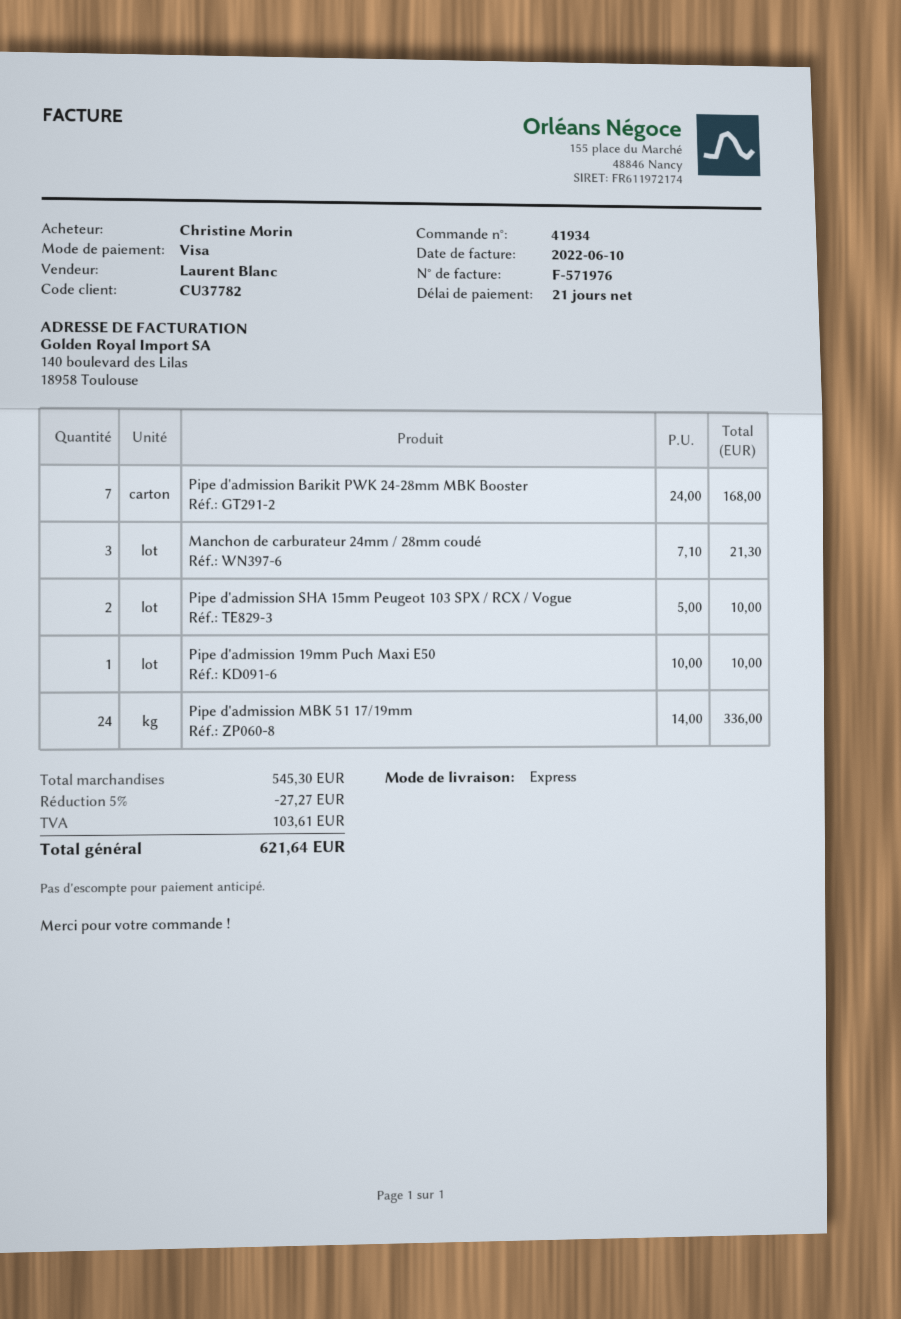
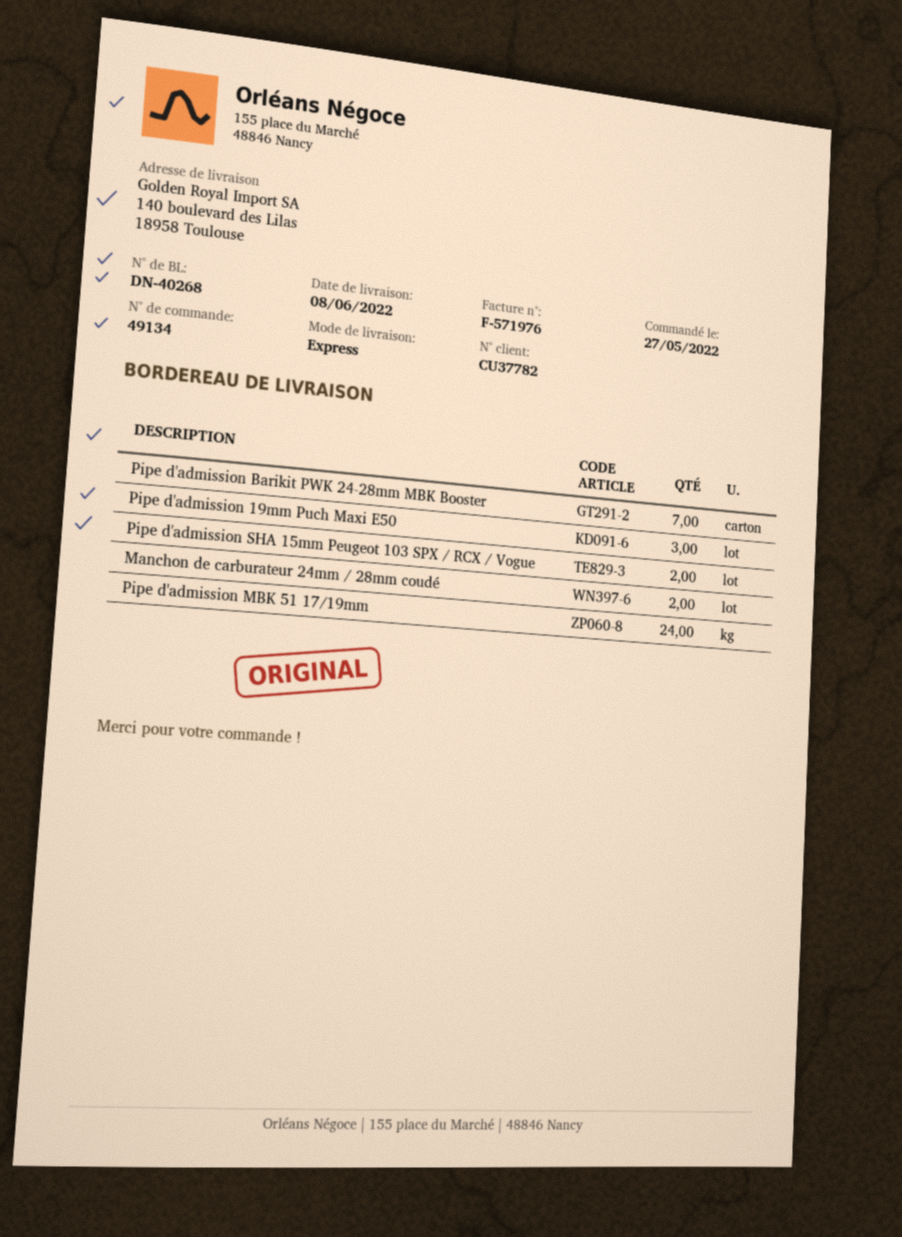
order number: 41934 -> 49134
Manchon de carburateur 24mm / 28mm coudé: 3 -> 2
Pipe d'admission 19mm Puch Maxi E50: 1 -> 3

